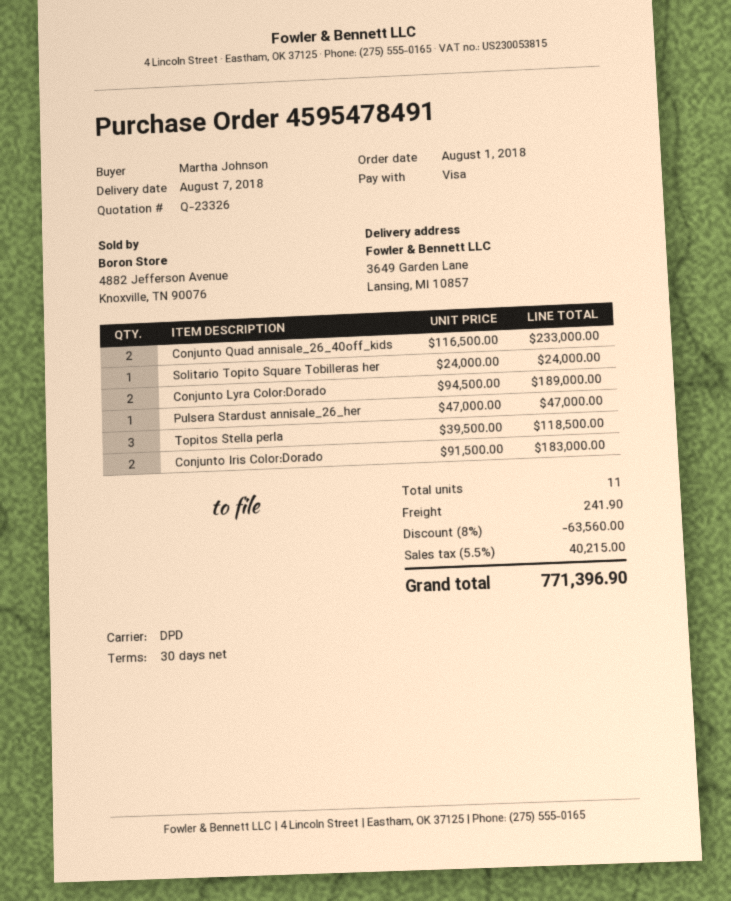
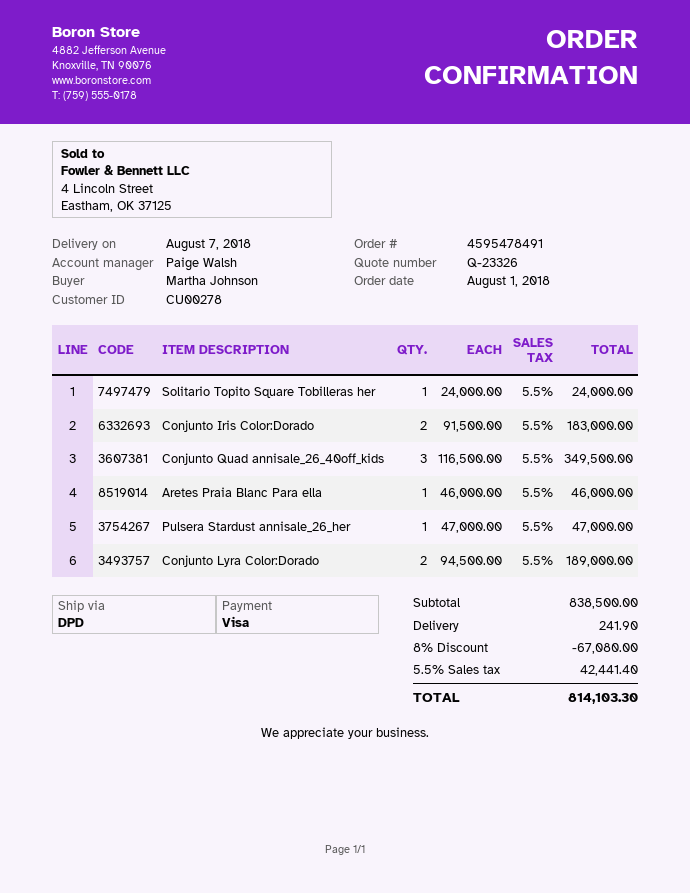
Conjunto Quad annisale_26_40off_kids: 2 x 116500.00 = 233000.00 -> 3 x 116500.00 = 349500.00
Topitos Stella perla: 3 x 39500.00 = 118500.00 -> none
Aretes Praia Blanc Para ella: none -> 1 x 46000.00 = 46000.00
discount: 8% = 63560.00 -> 8% = 67080.00
tax: 5.5% = 40215.00 -> 5.5% = 42441.40
total: 771396.90 -> 814103.30

